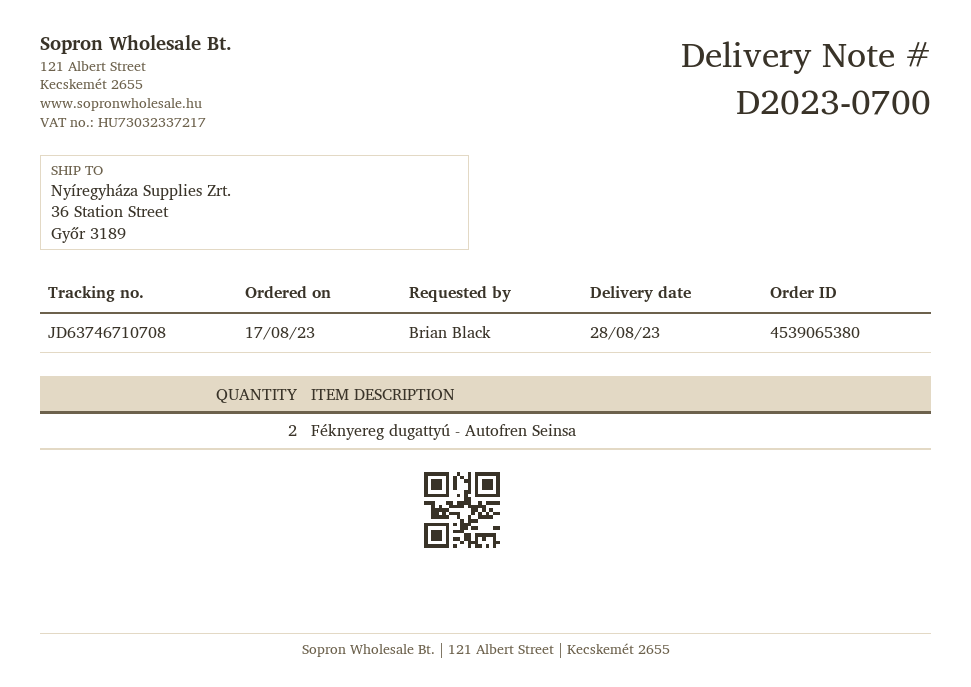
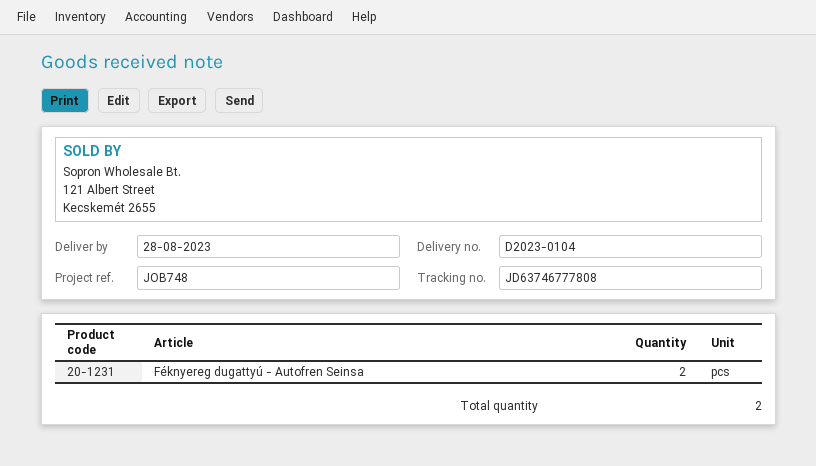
delivery note number: D2023-0700 -> D2023-0104
tracking number: JD63746710708 -> JD63746777808

